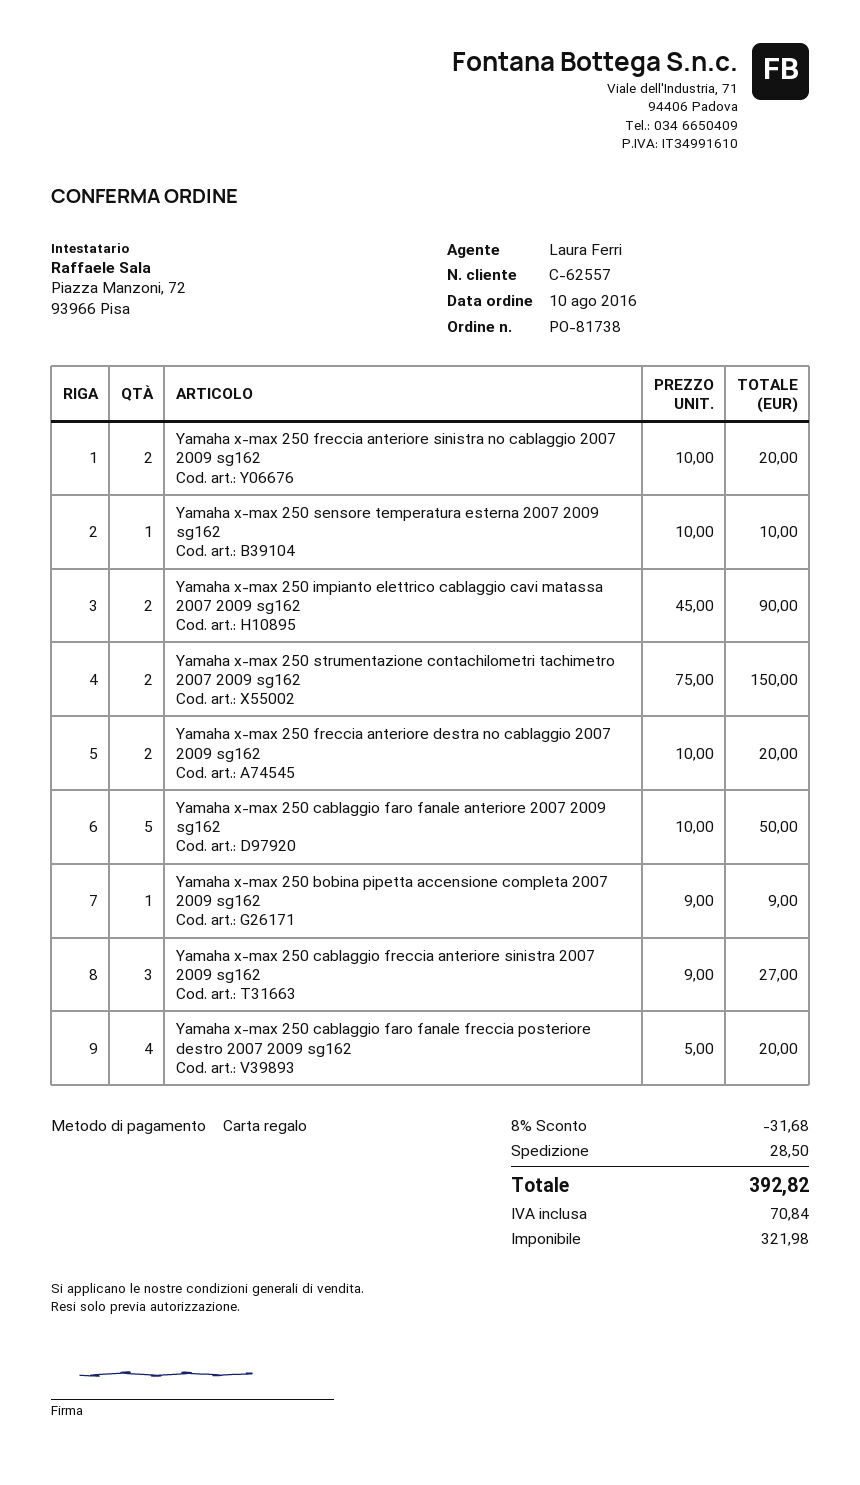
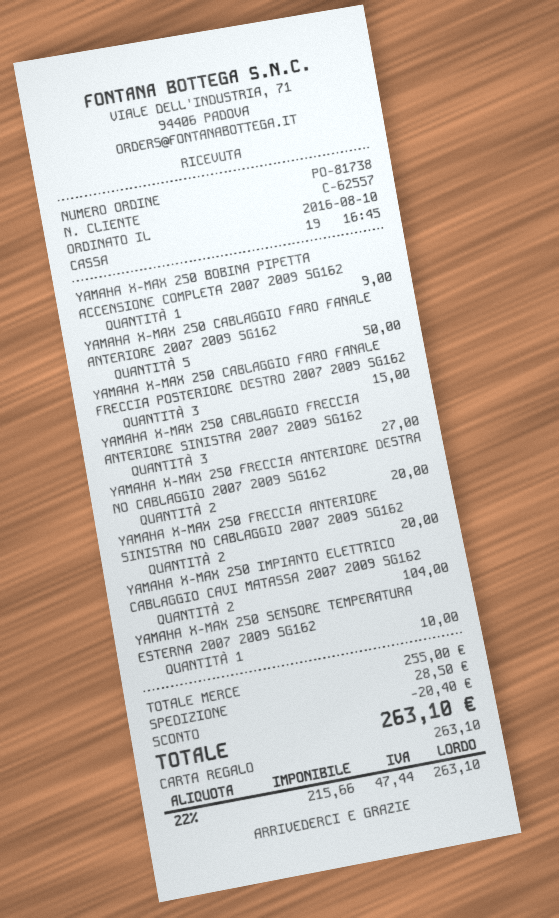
Yamaha x-max 250 impianto elettrico cablaggio cavi matassa 2007 2009 sg162: 2 for 90.00 -> 2 for 104.00
Yamaha x-max 250 strumentazione contachilometri tachimetro 2007 2009 sg162: 2 for 150.00 -> none
Yamaha x-max 250 cablaggio faro fanale freccia posteriore destro 2007 2009 sg162: 4 for 20.00 -> 3 for 15.00
discount: 31.68 -> 20.40
net: 321.98 -> 215.66
tax: 70.84 -> 47.44
total: 392.82 -> 263.10

